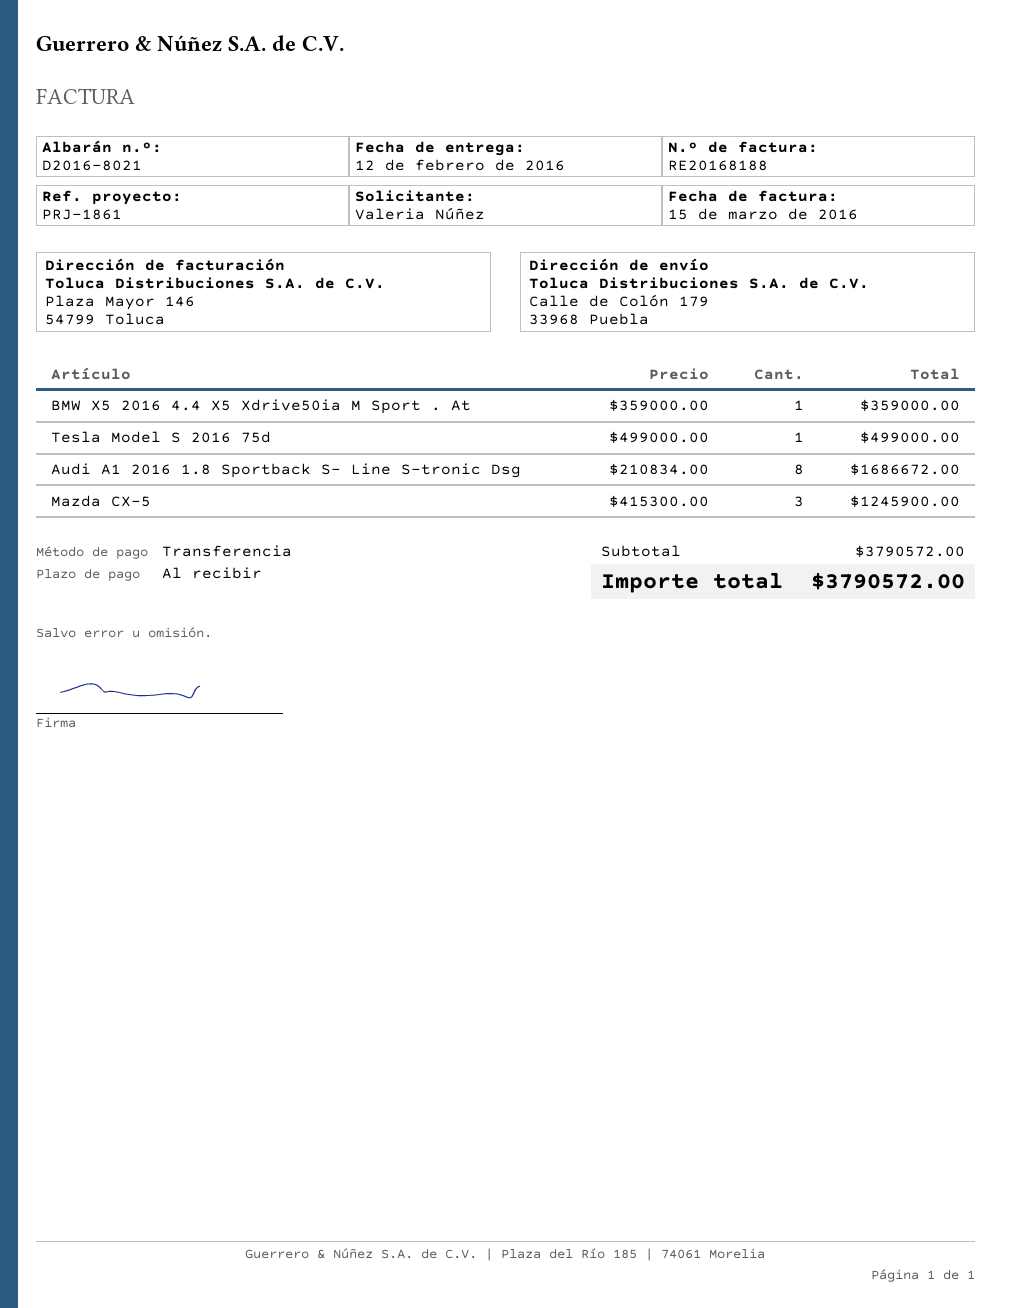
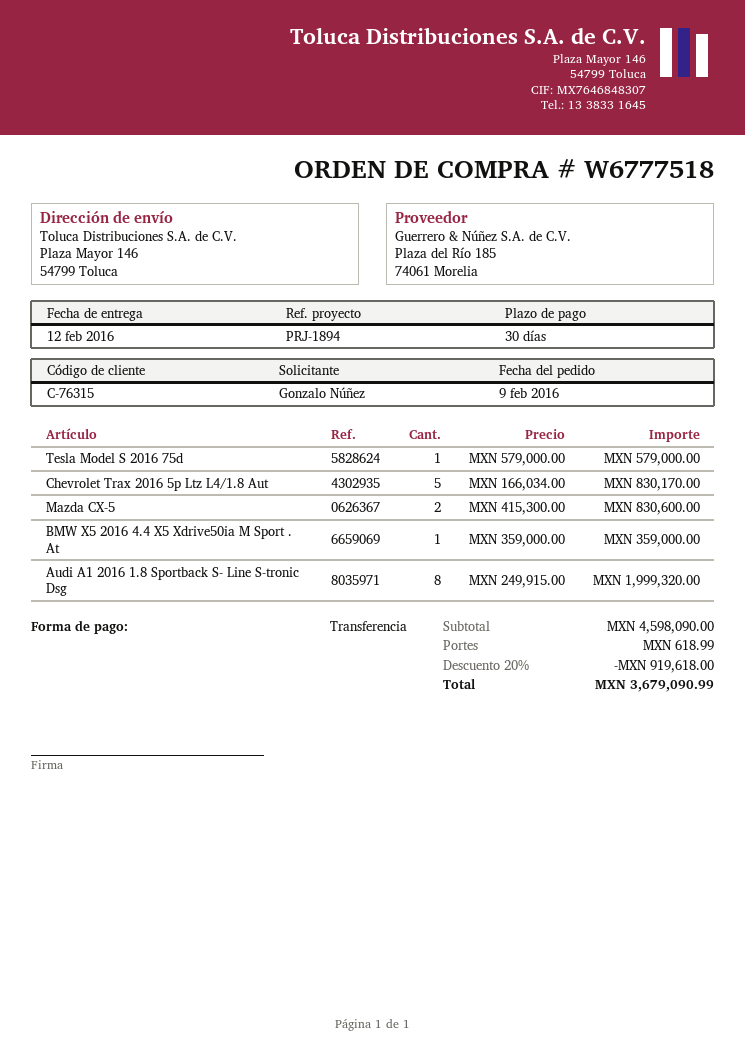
payment terms: on receipt -> 30 days
reference: PRJ-1861 -> PRJ-1894
ordered by: Valeria Núñez -> Gonzalo Núñez
ship to: Calle de Colón 179, 33968 Puebla -> Plaza Mayor 146, 54799 Toluca
Tesla Model S 2016 75d: 1 x 499000.00 = 499000.00 -> 1 x 579000.00 = 579000.00
Audi A1 2016 1.8 Sportback S- Line S-tronic Dsg: 8 x 210834.00 = 1686672.00 -> 8 x 249915.00 = 1999320.00
Mazda CX-5: 3 x 415300.00 = 1245900.00 -> 2 x 415300.00 = 830600.00
Chevrolet Trax 2016 5p Ltz L4/1.8 Aut: none -> 5 x 166034.00 = 830170.00
subtotal: 3790572.00 -> 4598090.00
discount: none -> 20% = 919618.00
shipping: none -> 618.99
total: 3790572.00 -> 3679090.99

